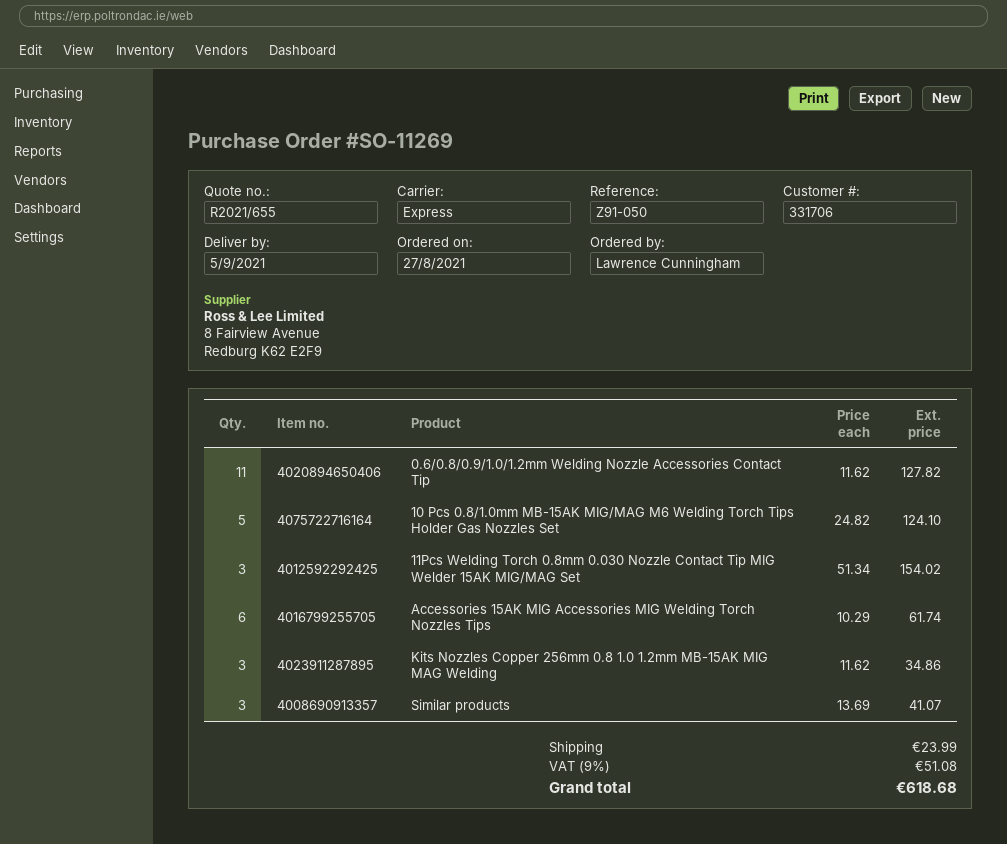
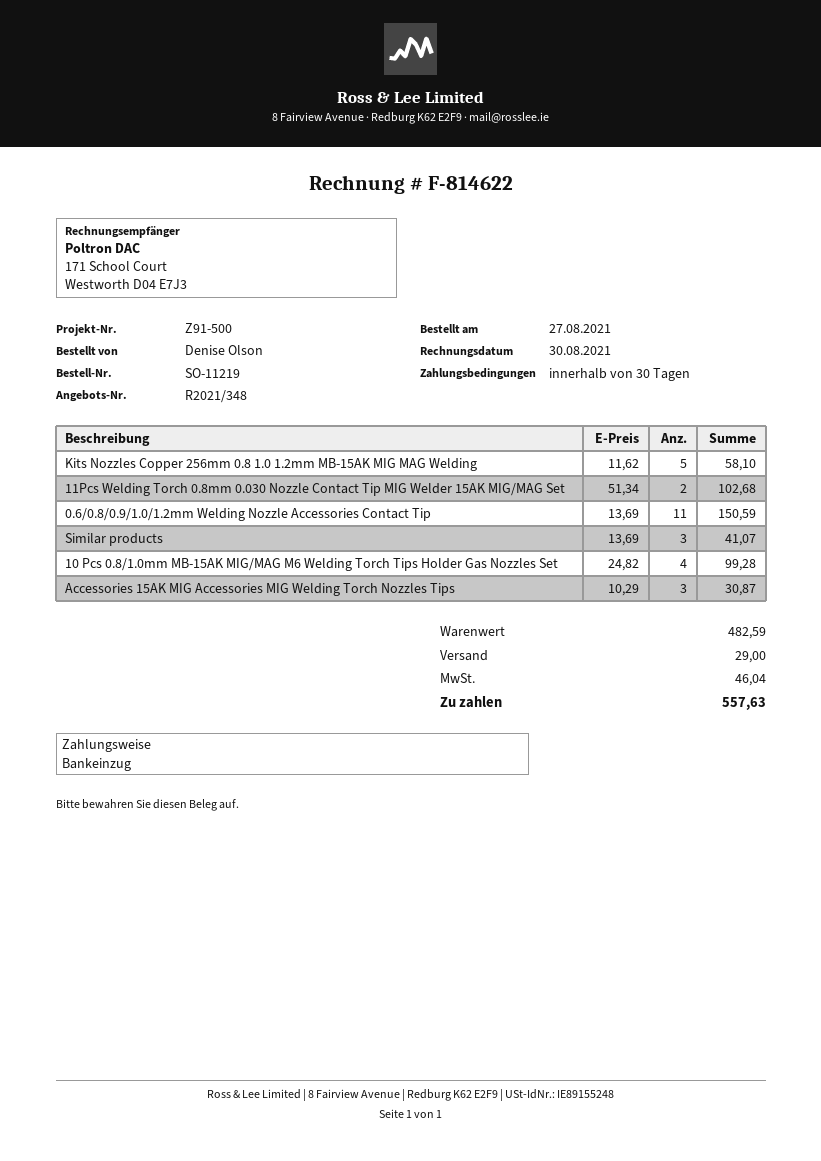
quote number: R2021/655 -> R2021/348
order number: SO-11269 -> SO-11219
reference: Z91-050 -> Z91-500
ordered by: Lawrence Cunningham -> Denise Olson
0.6/0.8/0.9/1.0/1.2mm Welding Nozzle Accessories Contact Tip: 11 x 11.62 = 127.82 -> 11 x 13.69 = 150.59
10 Pcs 0.8/1.0mm MB-15AK MIG/MAG M6 Welding Torch Tips Holder Gas Nozzles Set: 5 x 24.82 = 124.10 -> 4 x 24.82 = 99.28
11Pcs Welding Torch 0.8mm 0.030 Nozzle Contact Tip MIG Welder 15AK MIG/MAG Set: 3 x 51.34 = 154.02 -> 2 x 51.34 = 102.68
Accessories 15AK MIG Accessories MIG Welding Torch Nozzles Tips: 6 x 10.29 = 61.74 -> 3 x 10.29 = 30.87
Kits Nozzles Copper 256mm 0.8 1.0 1.2mm MB-15AK MIG MAG Welding: 3 x 11.62 = 34.86 -> 5 x 11.62 = 58.10
shipping: 23.99 -> 29.00
tax: 51.08 -> 46.04
total: 618.68 -> 557.63

